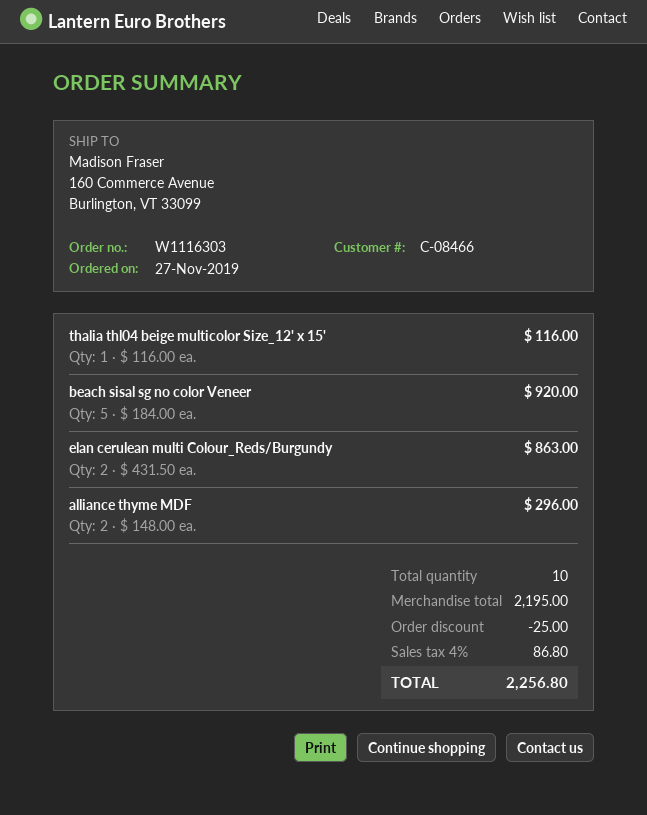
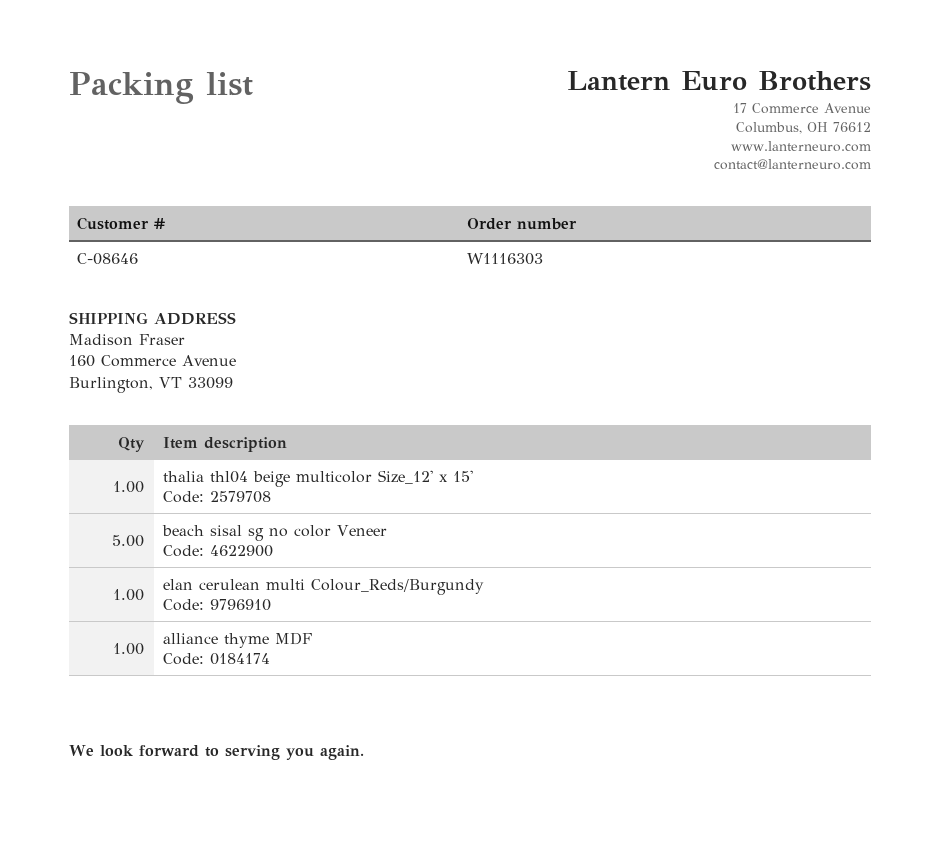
customer number: C-08466 -> C-08646
elan cerulean multi Colour_Reds/Burgundy: 2 -> 1
alliance thyme MDF: 2 -> 1

